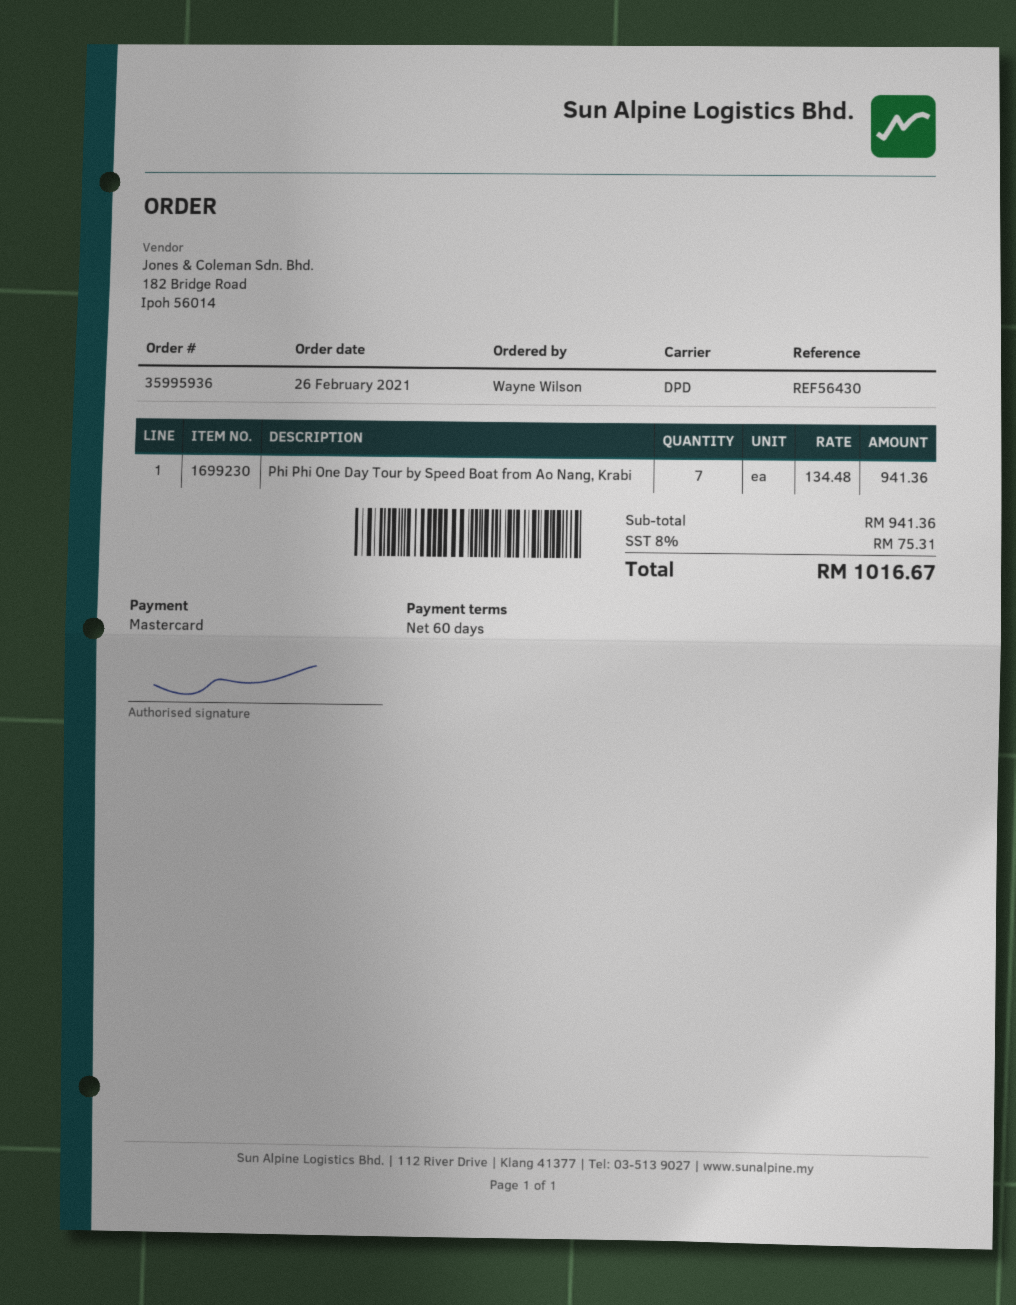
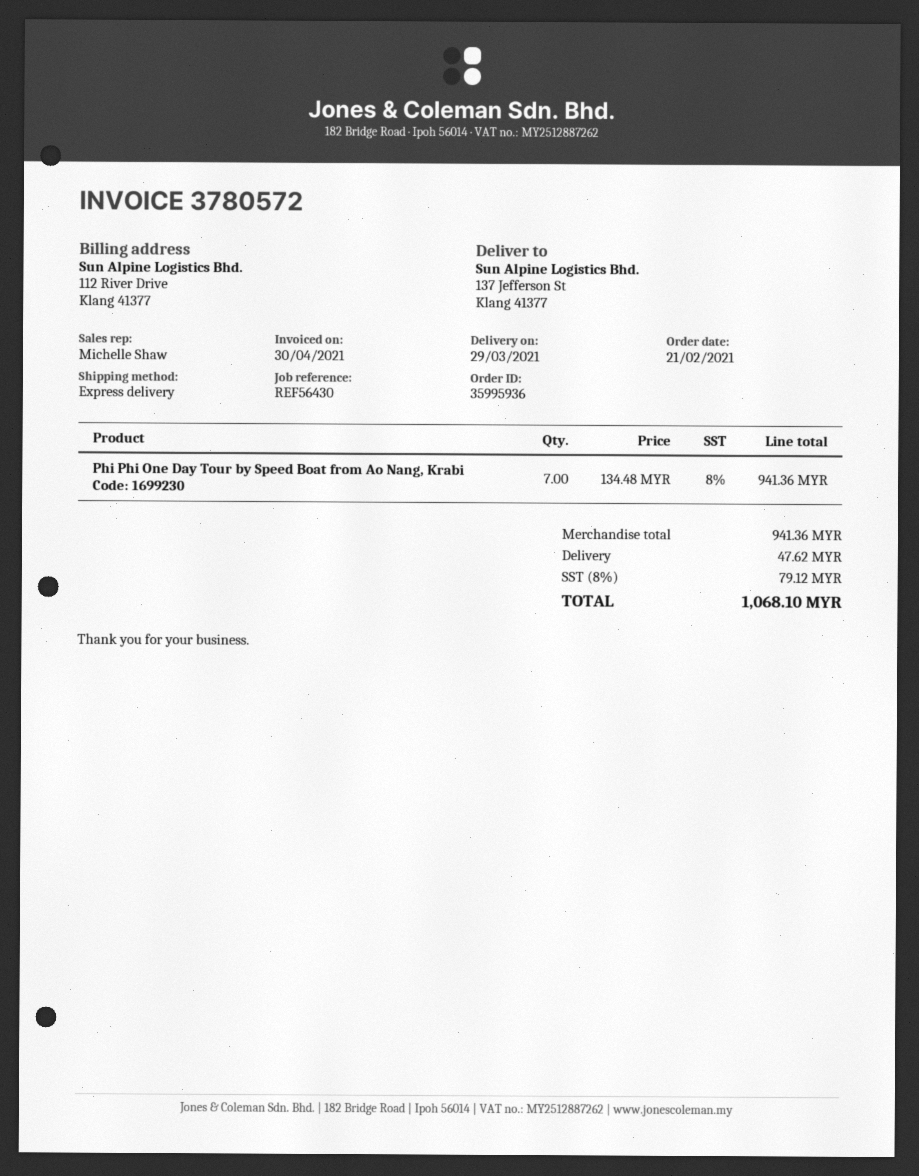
order date: 2021-02-26 -> 2021-02-21
shipping method: DPD -> express
shipping: none -> 47.62
tax: 8% = 75.31 -> 8% = 79.12
total: 1016.67 -> 1068.10

